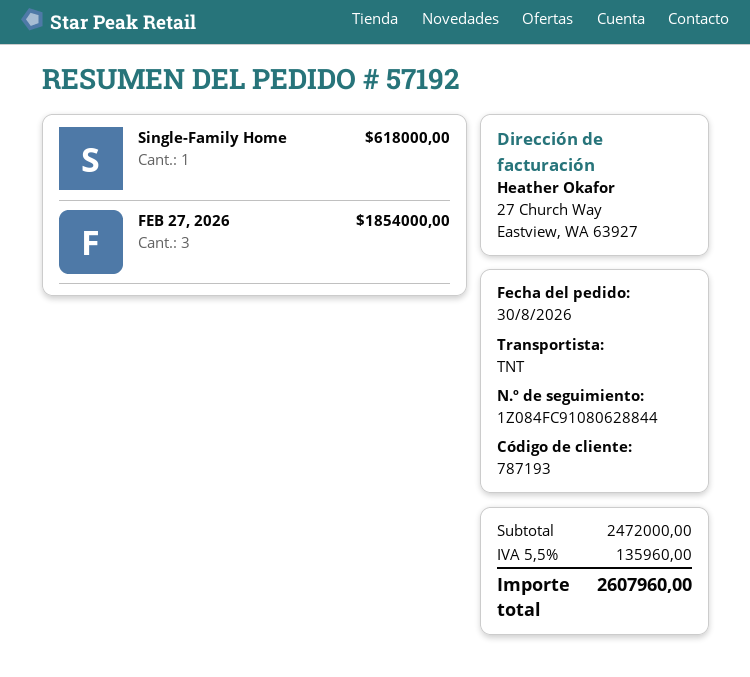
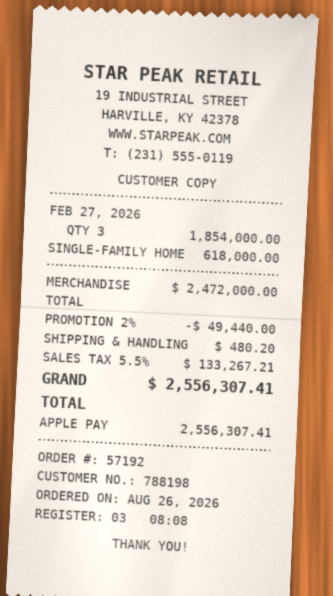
order date: 2026-08-30 -> 2026-08-26
customer number: 787193 -> 788198
discount: none -> 2% = 49440.00
shipping: none -> 480.20
tax: 5.5% = 135960.00 -> 5.5% = 133267.21
total: 2607960.00 -> 2556307.41

